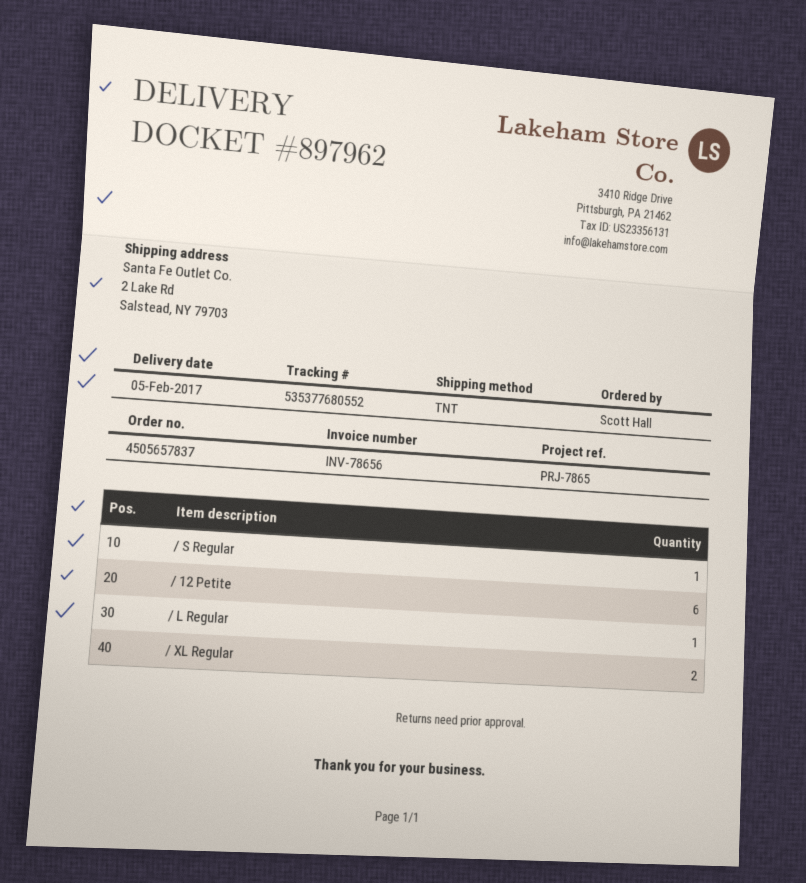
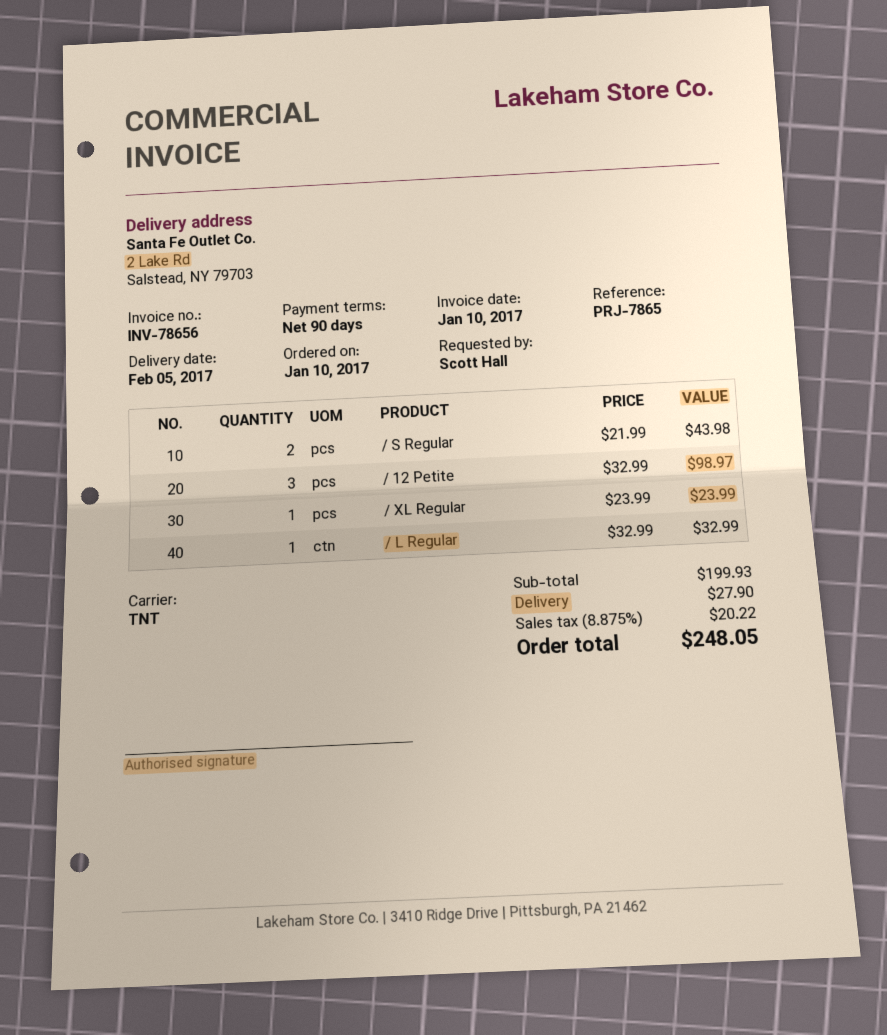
/ S Regular: 1 -> 2
/ 12 Petite: 6 -> 3
/ XL Regular: 2 -> 1

